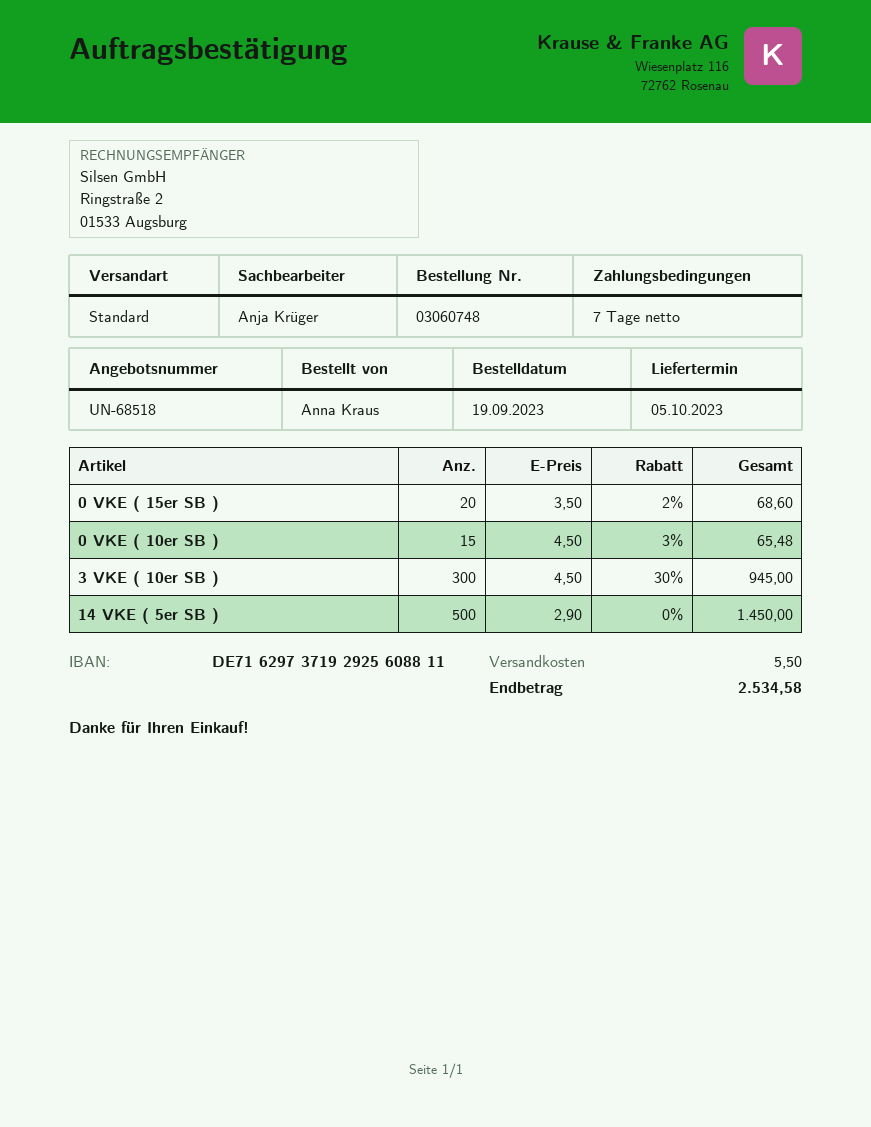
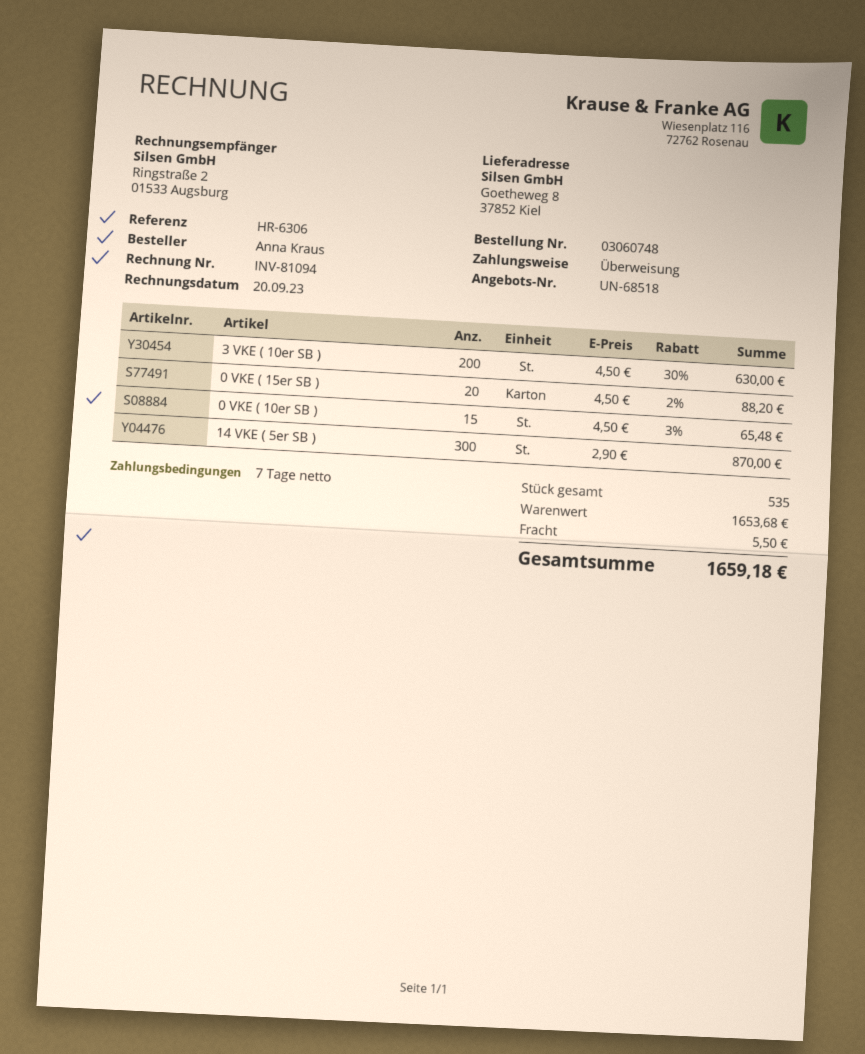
0 VKE ( 15er SB ): 20 x 3.50 - 2% = 68.60 -> 20 x 4.50 - 2% = 88.20
3 VKE ( 10er SB ): 300 x 4.50 - 30% = 945.00 -> 200 x 4.50 - 30% = 630.00
14 VKE ( 5er SB ): 500 x 2.90 = 1450.00 -> 300 x 2.90 = 870.00
total: 2534.58 -> 1659.18

